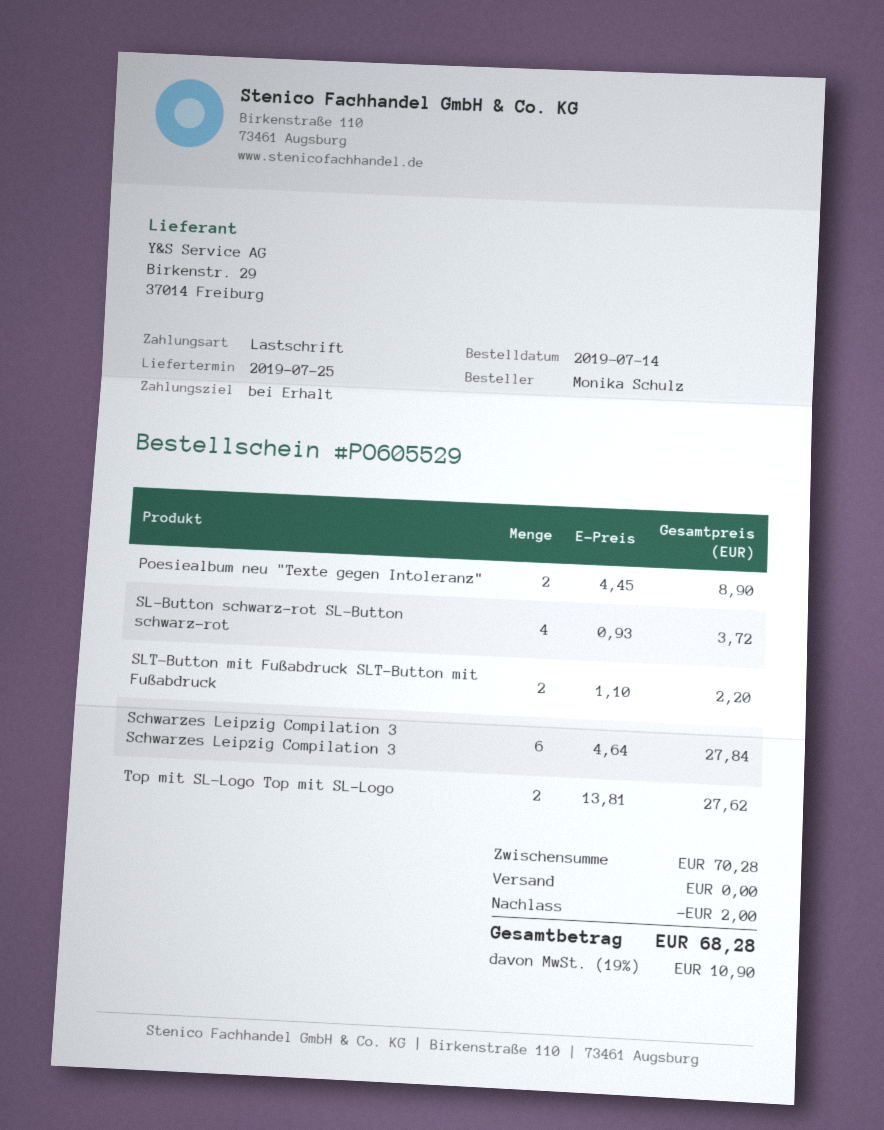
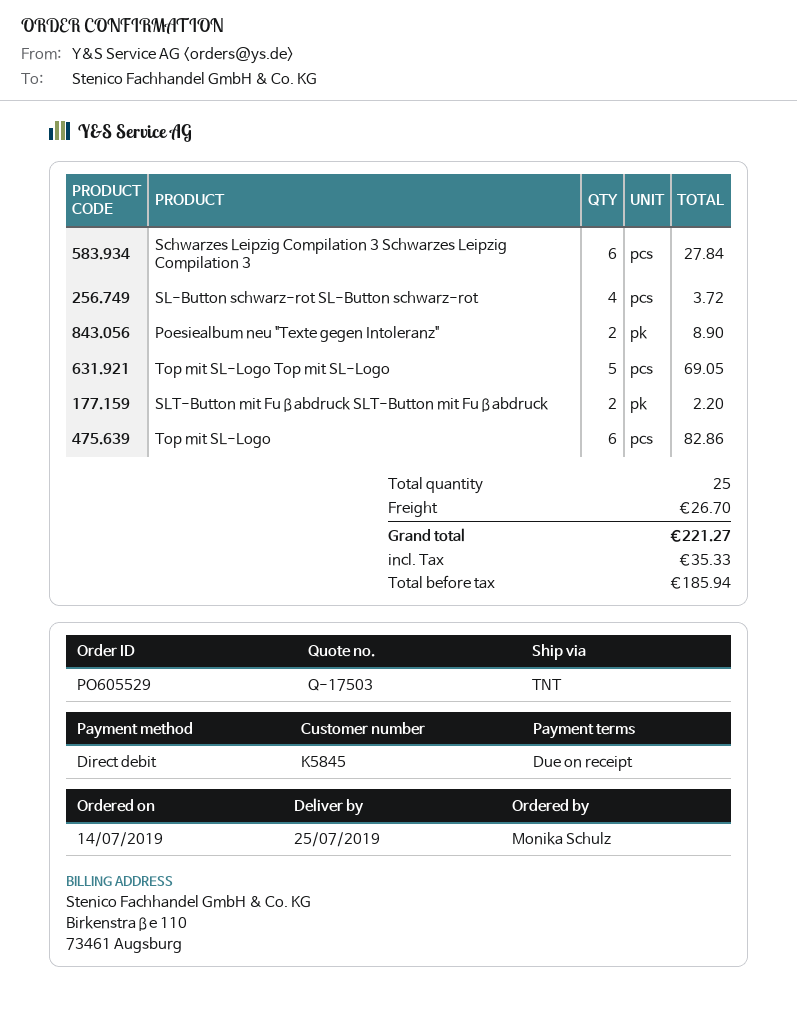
Top mit SL-Logo Top mit SL-Logo: 2 for 27.62 -> 5 for 69.05
Top mit SL-Logo: none -> 6 for 82.86
discount: 2.00 -> none
shipping: 0.00 -> 26.70
tax: 10.90 -> 35.33
total: 68.28 -> 221.27

